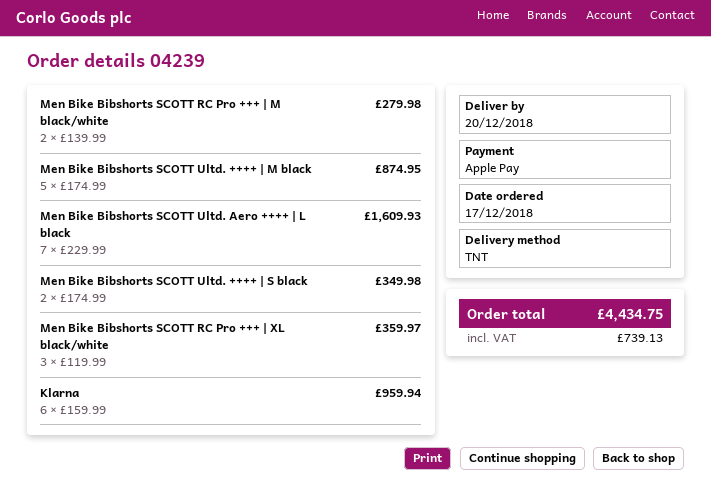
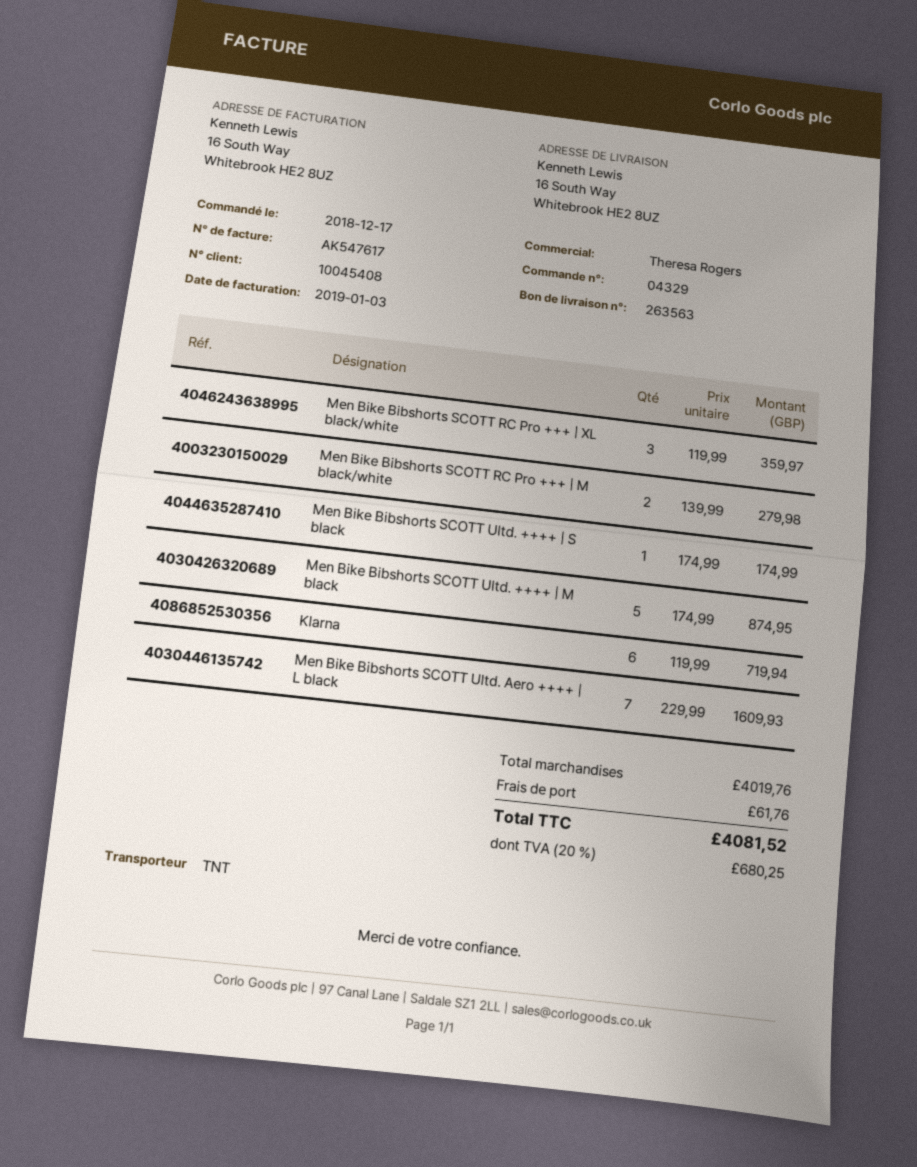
order number: 04239 -> 04329
Men Bike Bibshorts SCOTT Ultd. ++++ | S black: 2 x 174.99 = 349.98 -> 1 x 174.99 = 174.99
Klarna: 6 x 159.99 = 959.94 -> 6 x 119.99 = 719.94
shipping: none -> 61.76
tax: 739.13 -> 680.25
total: 4434.75 -> 4081.52

